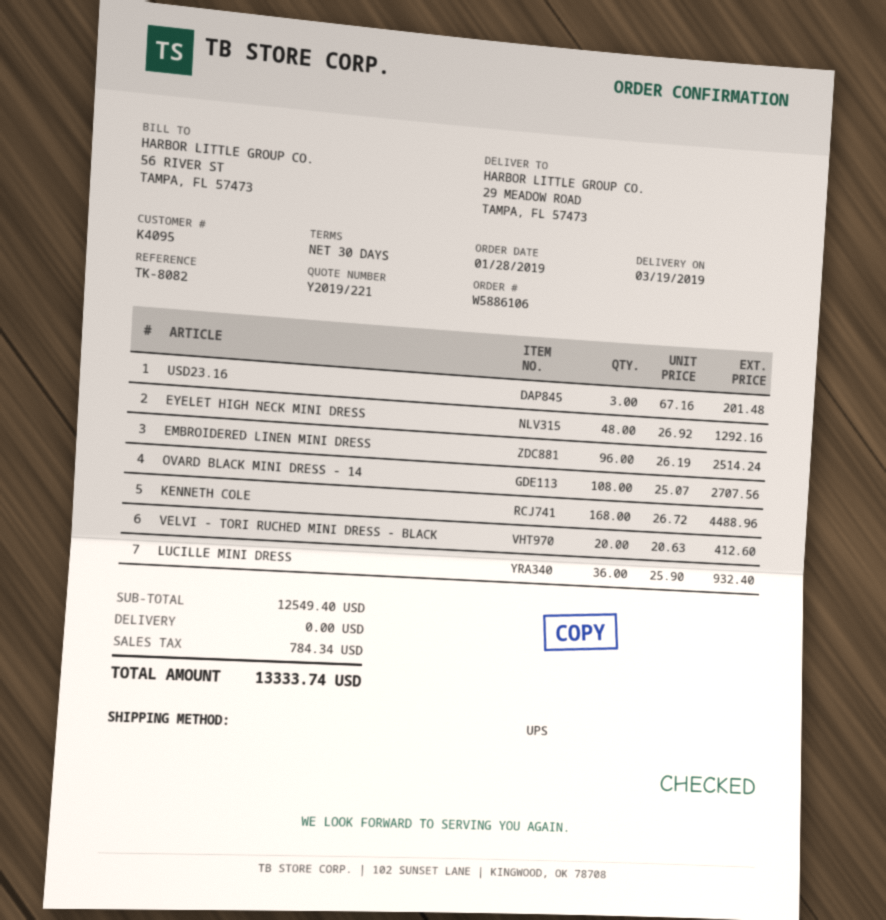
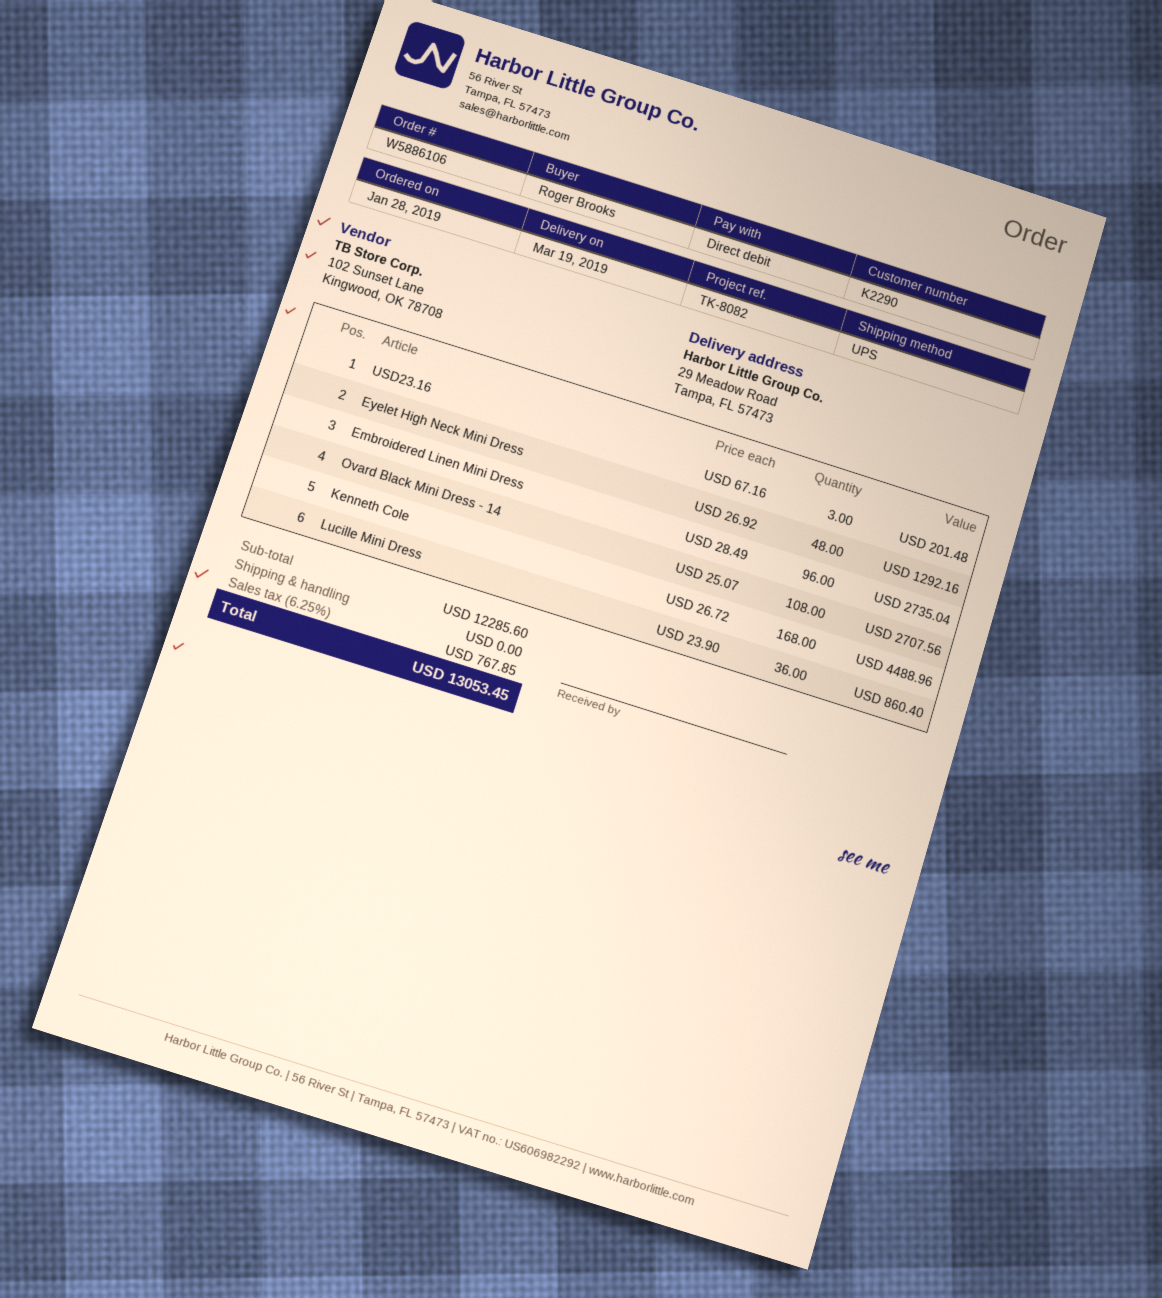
customer number: K4095 -> K2290
EMBROIDERED LINEN MINI DRESS: 96 x 26.19 = 2514.24 -> 96 x 28.49 = 2735.04
VELVI - TORI RUCHED MINI DRESS - BLACK: 20 x 20.63 = 412.60 -> none
LUCILLE MINI DRESS: 36 x 25.90 = 932.40 -> 36 x 23.90 = 860.40
subtotal: 12549.40 -> 12285.60
tax: 784.34 -> 767.85
total: 13333.74 -> 13053.45

